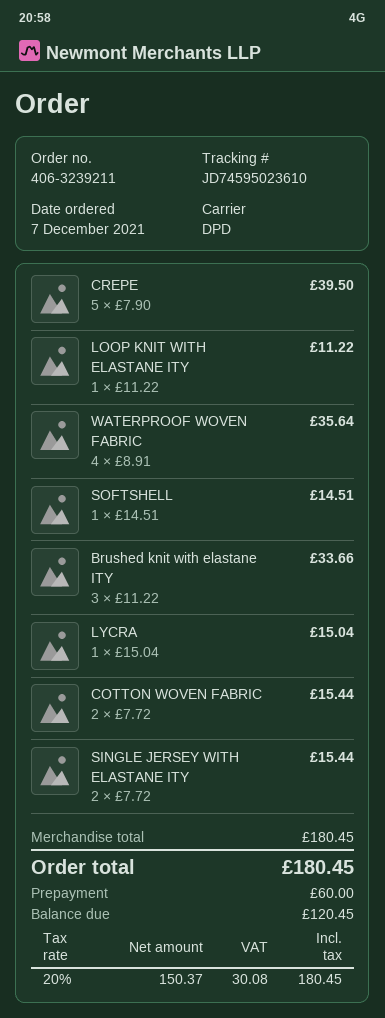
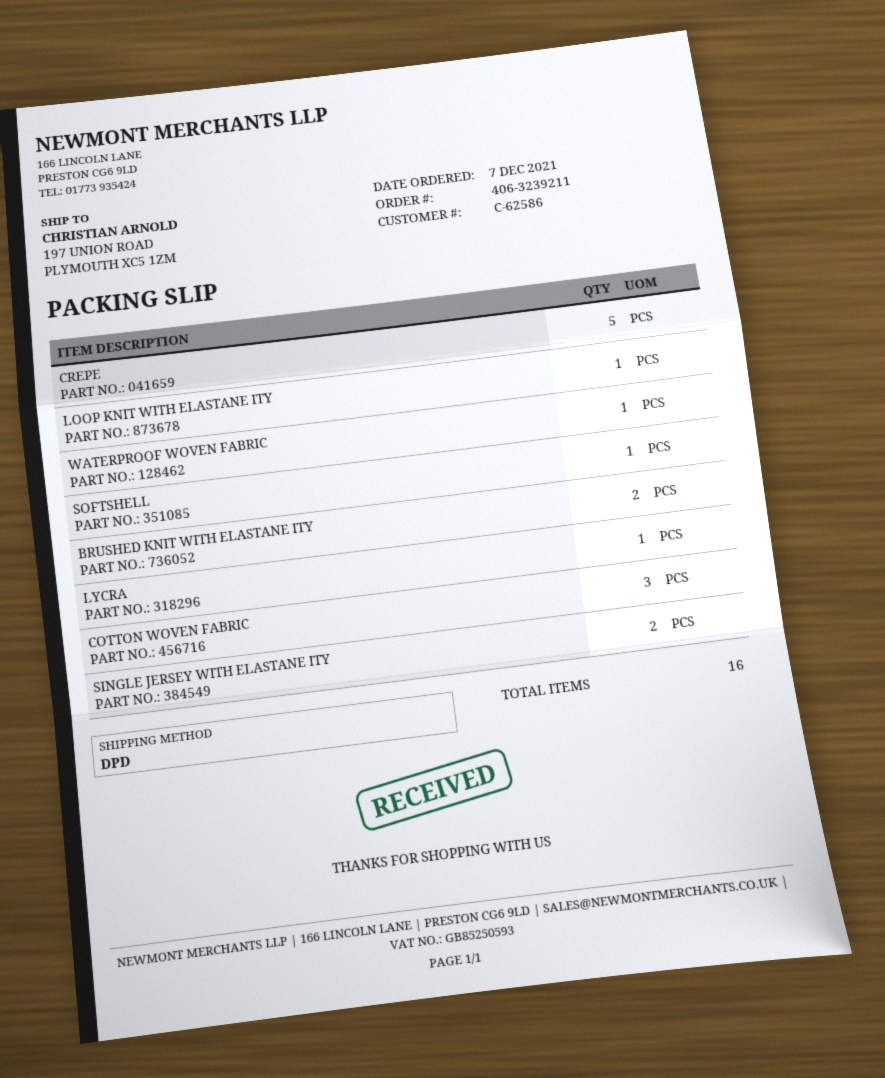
WATERPROOF WOVEN FABRIC: 4 -> 1
Brushed knit with elastane ITY: 3 -> 2
COTTON WOVEN FABRIC: 2 -> 3

